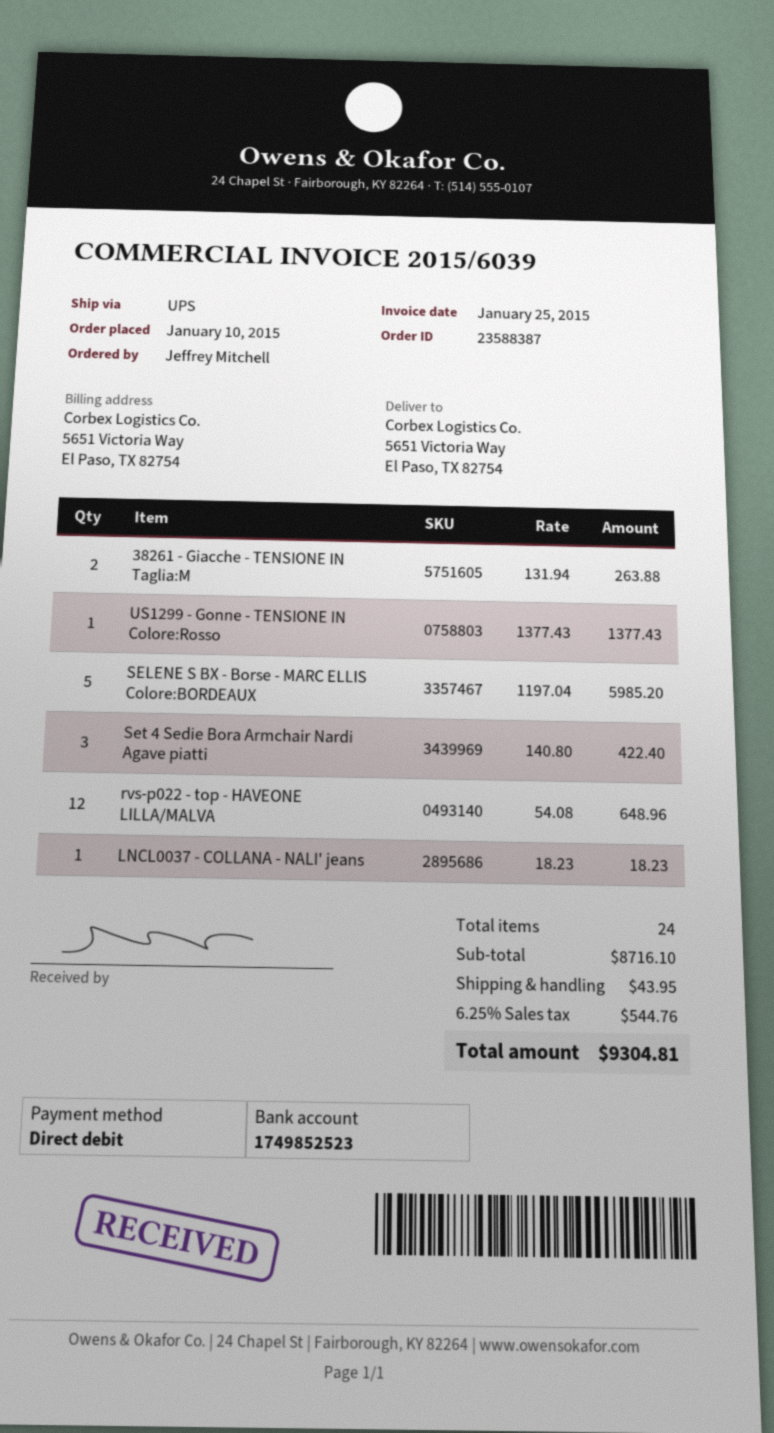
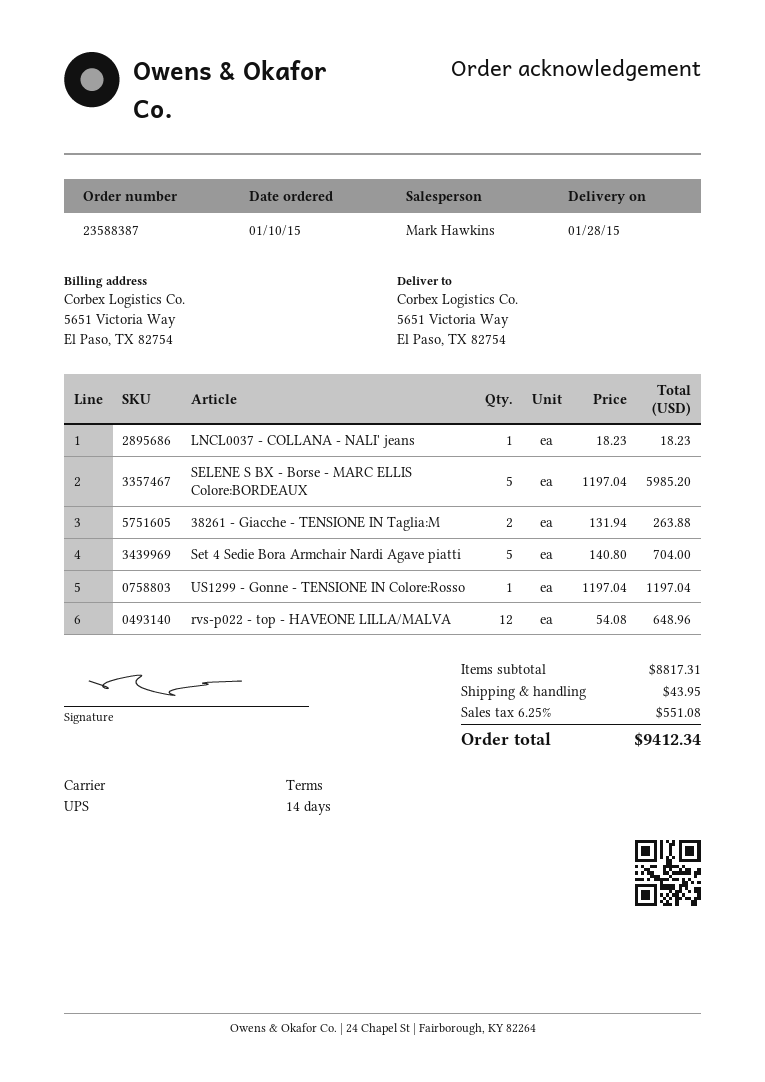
US1299 - Gonne - TENSIONE IN Colore:Rosso: 1 x 1377.43 = 1377.43 -> 1 x 1197.04 = 1197.04
Set 4 Sedie Bora Armchair Nardi Agave piatti: 3 x 140.80 = 422.40 -> 5 x 140.80 = 704.00
subtotal: 8716.10 -> 8817.31
tax: 6.25% = 544.76 -> 6.25% = 551.08
total: 9304.81 -> 9412.34

